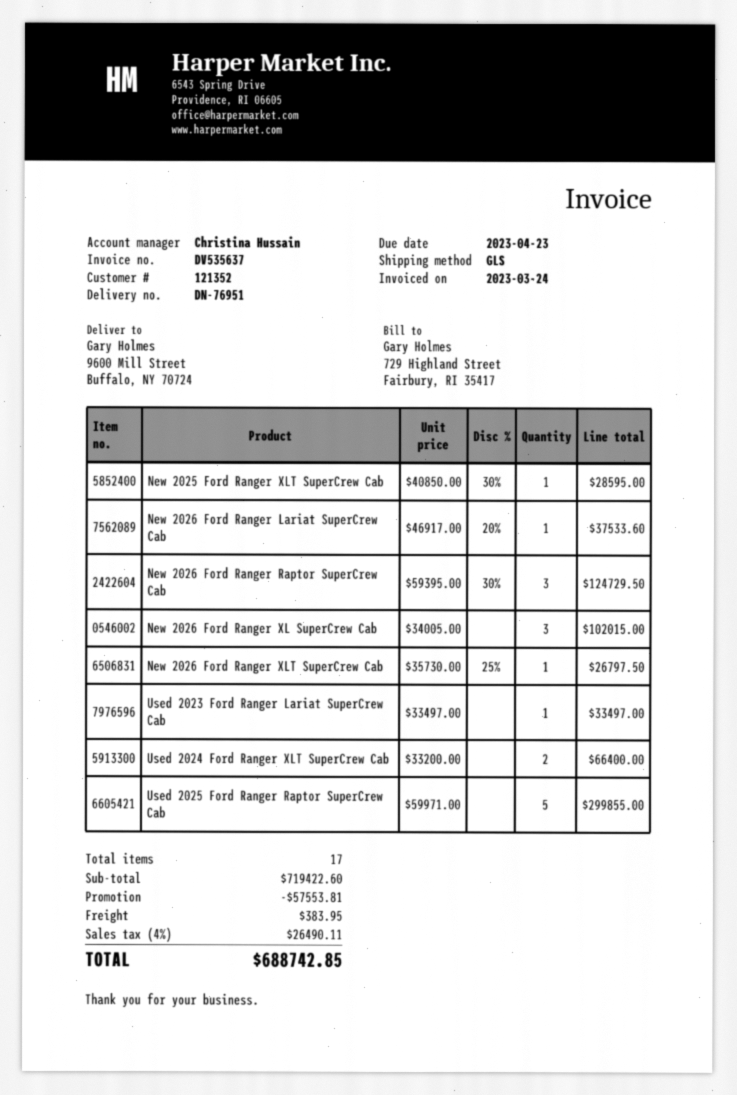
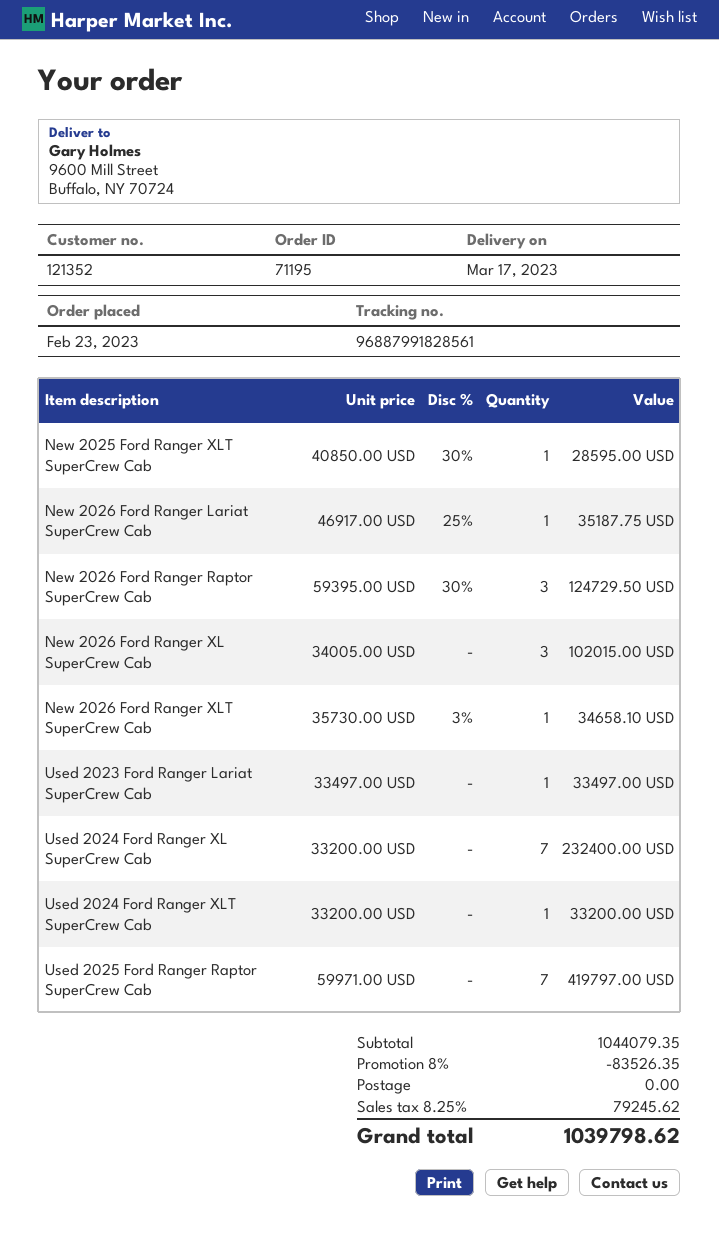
New 2026 Ford Ranger Lariat SuperCrew Cab: 1 x 46917.00 - 20% = 37533.60 -> 1 x 46917.00 - 25% = 35187.75
New 2026 Ford Ranger XLT SuperCrew Cab: 1 x 35730.00 - 25% = 26797.50 -> 1 x 35730.00 - 3% = 34658.10
Used 2024 Ford Ranger XLT SuperCrew Cab: 2 x 33200.00 = 66400.00 -> 1 x 33200.00 = 33200.00
Used 2025 Ford Ranger Raptor SuperCrew Cab: 5 x 59971.00 = 299855.00 -> 7 x 59971.00 = 419797.00
Used 2024 Ford Ranger XL SuperCrew Cab: none -> 7 x 33200.00 = 232400.00
subtotal: 719422.60 -> 1044079.35
discount: 57553.81 -> 83526.35
shipping: 383.95 -> 0.00
tax: 4% = 26490.11 -> 8.25% = 79245.62
total: 688742.85 -> 1039798.62

